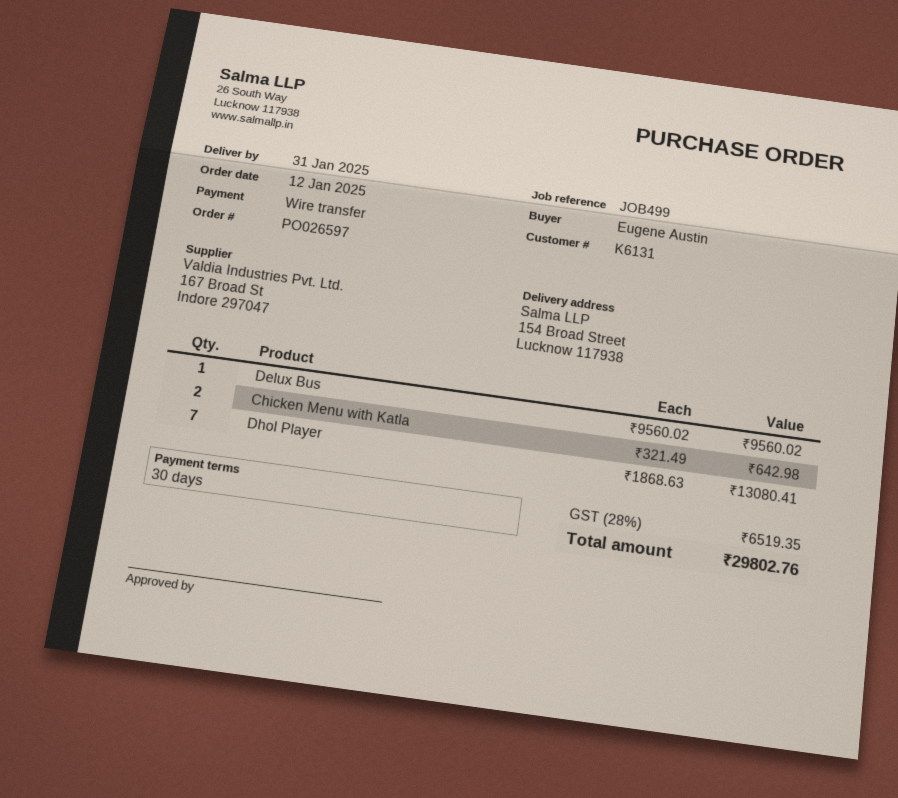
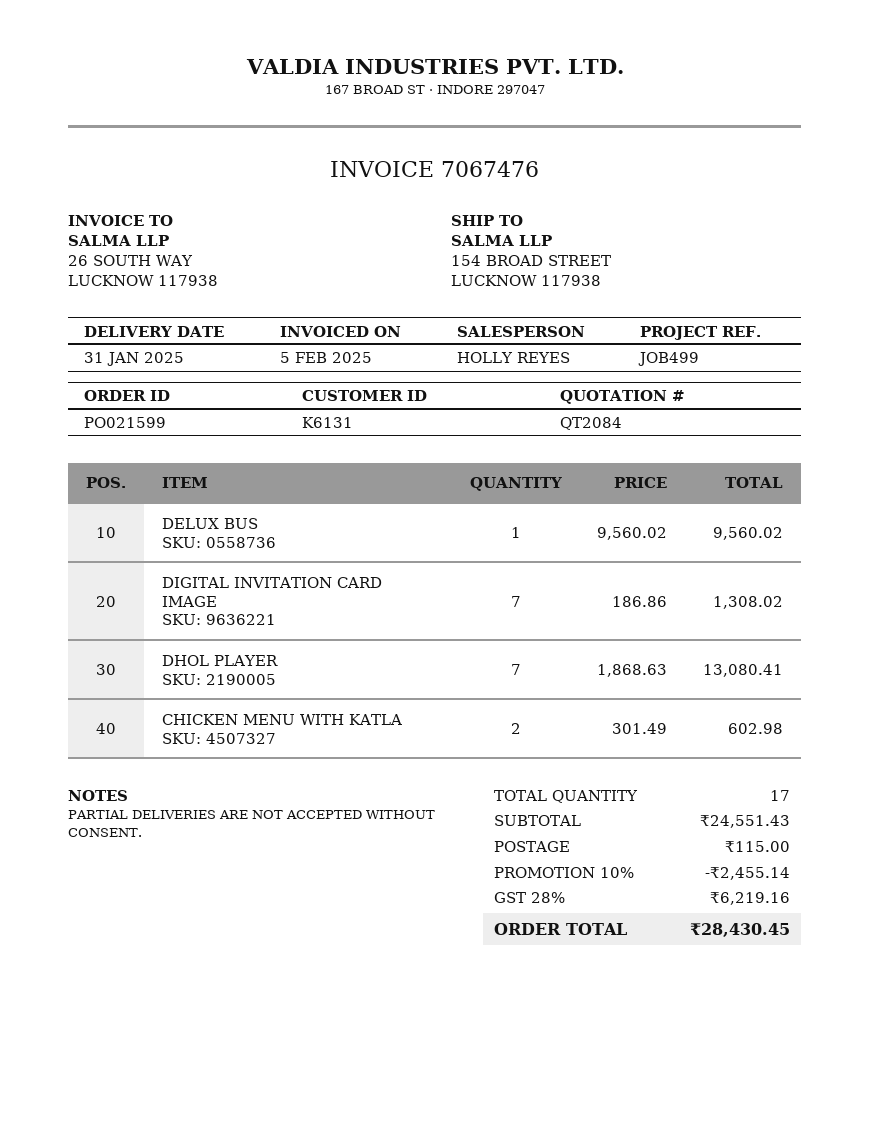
order number: PO026597 -> PO021599
Chicken Menu with Katla: 2 x 321.49 = 642.98 -> 2 x 301.49 = 602.98
DIGITAL INVITATION CARD IMAGE: none -> 7 x 186.86 = 1308.02
discount: none -> 10% = 2455.14
shipping: none -> 115.00
tax: 28% = 6519.35 -> 28% = 6219.16
total: 29802.76 -> 28430.45

